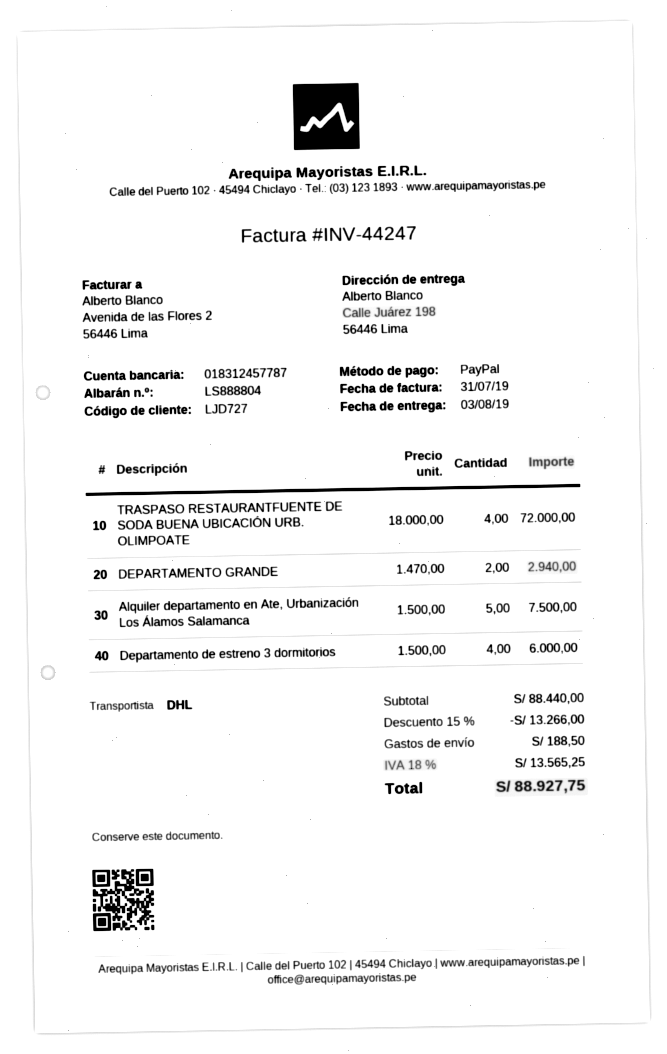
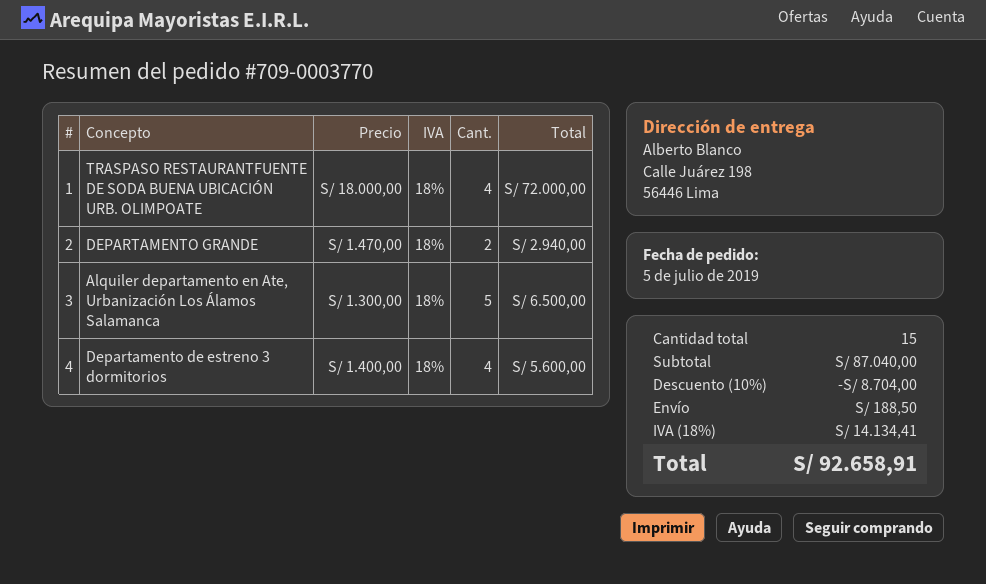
Alquiler departamento en Ate, Urbanización Los Álamos Salamanca: 5 x 1500.00 = 7500.00 -> 5 x 1300.00 = 6500.00
Departamento de estreno 3 dormitorios: 4 x 1500.00 = 6000.00 -> 4 x 1400.00 = 5600.00
subtotal: 88440.00 -> 87040.00
discount: 15% = 13266.00 -> 10% = 8704.00
tax: 18% = 13565.25 -> 18% = 14134.41
total: 88927.75 -> 92658.91

